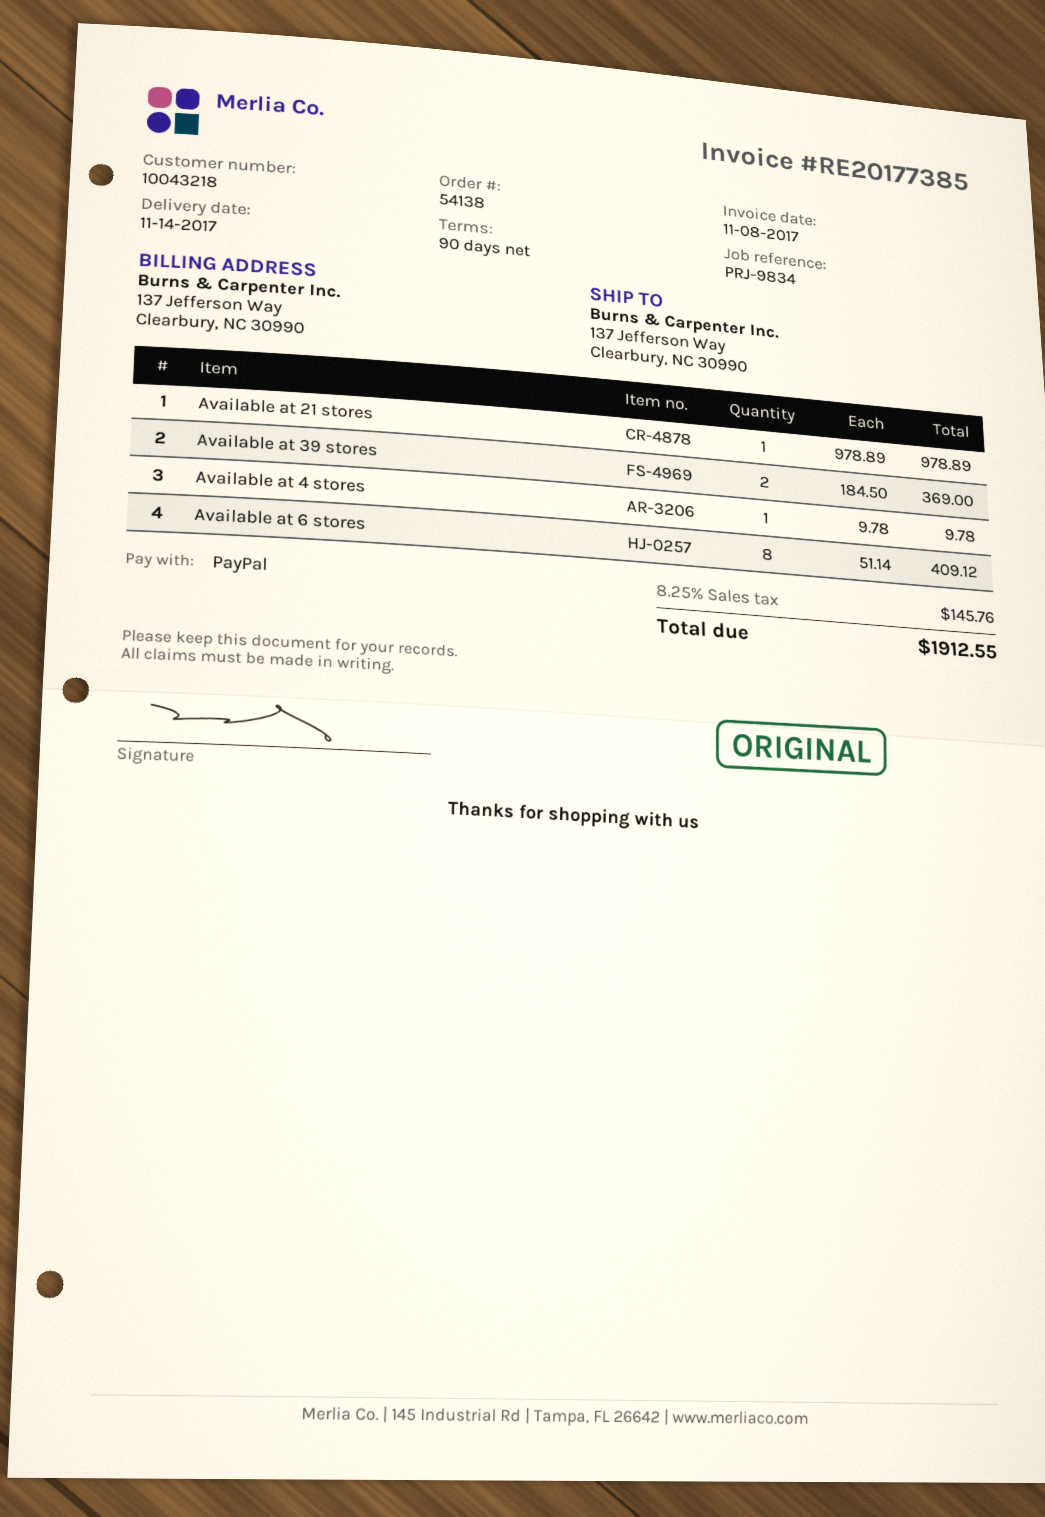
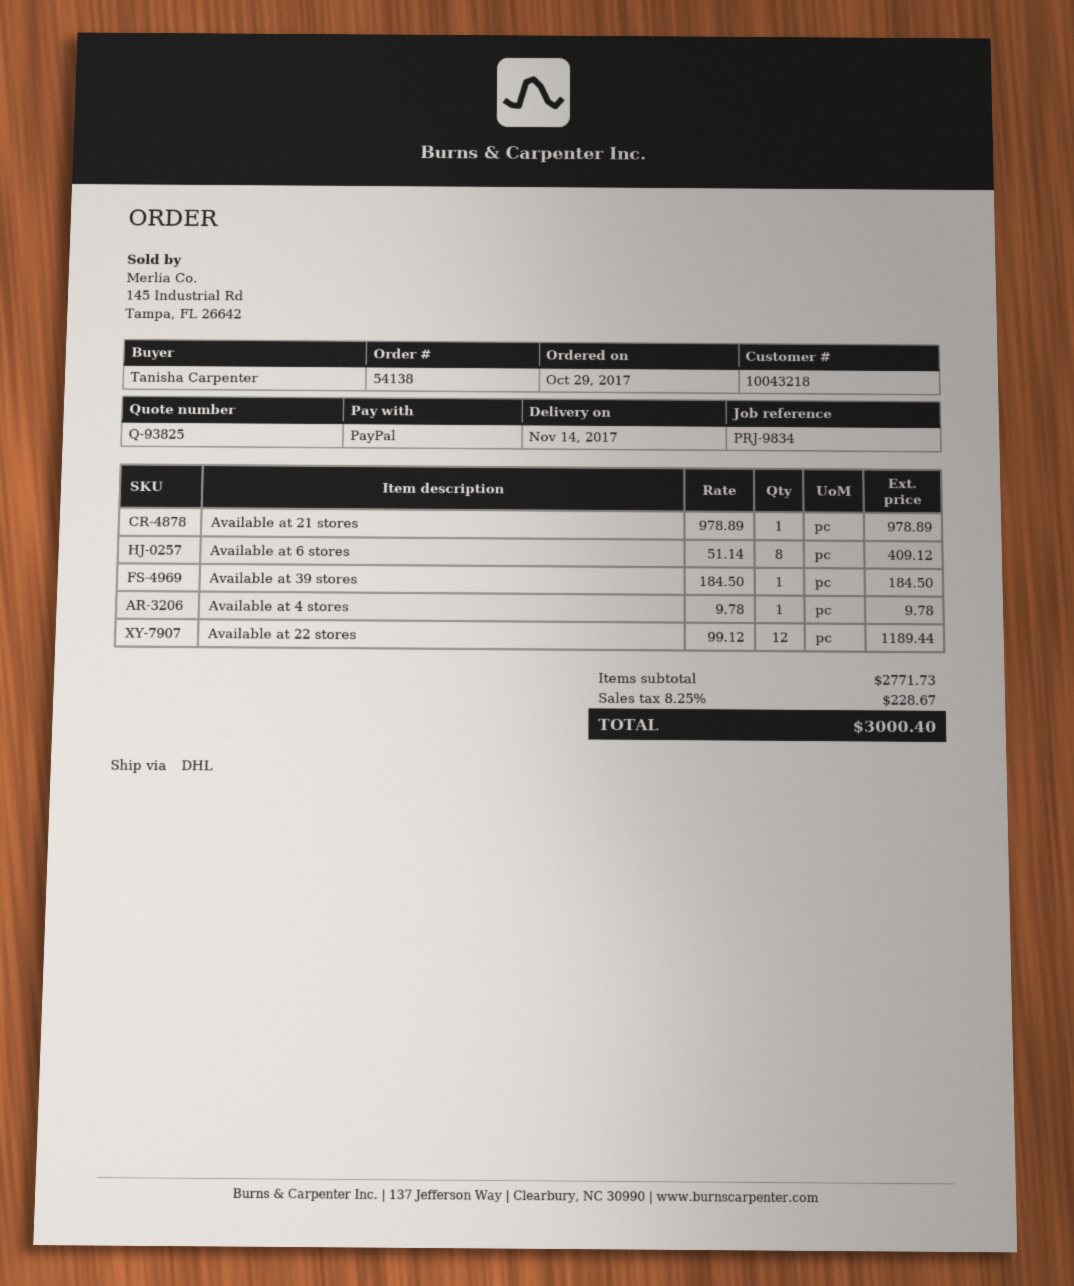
Available at 39 stores: 2 x 184.50 = 369.00 -> 1 x 184.50 = 184.50
Available at 22 stores: none -> 12 x 99.12 = 1189.44
tax: 8.25% = 145.76 -> 8.25% = 228.67
total: 1912.55 -> 3000.40

